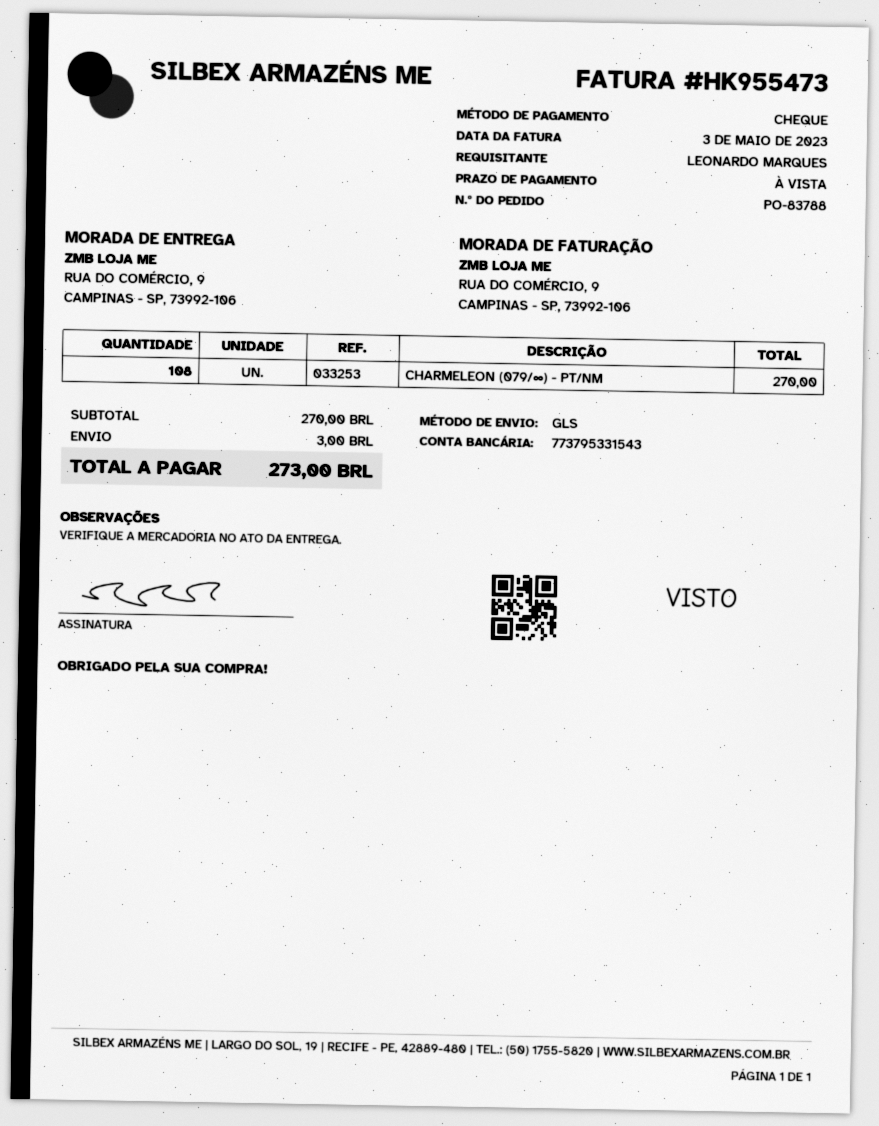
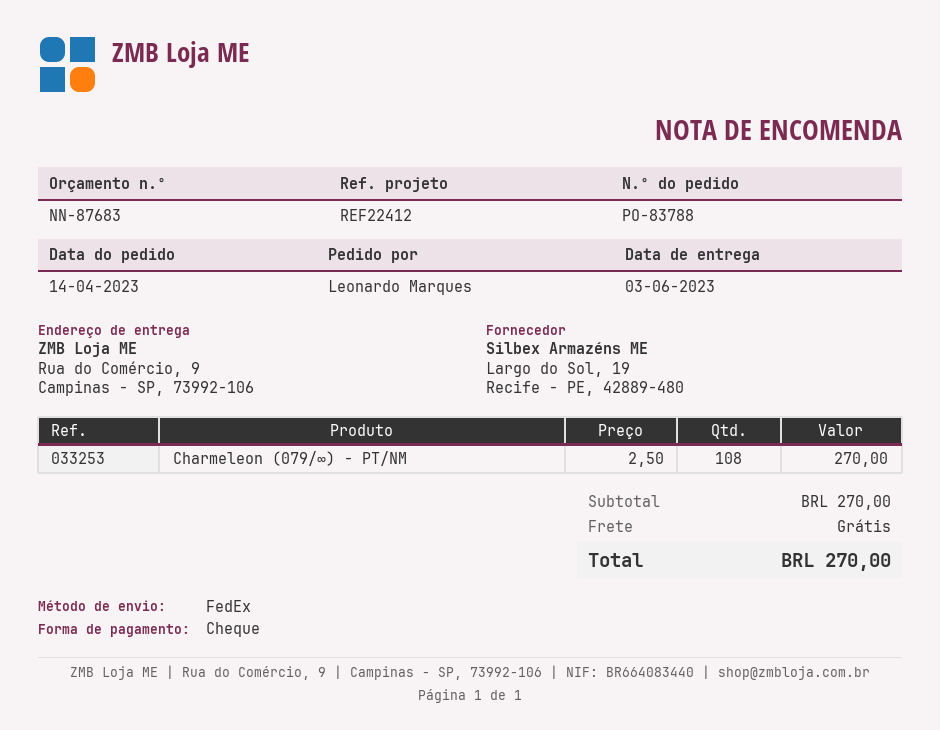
shipping method: GLS -> FedEx
shipping: 3.00 -> 0.00
total: 273.00 -> 270.00

